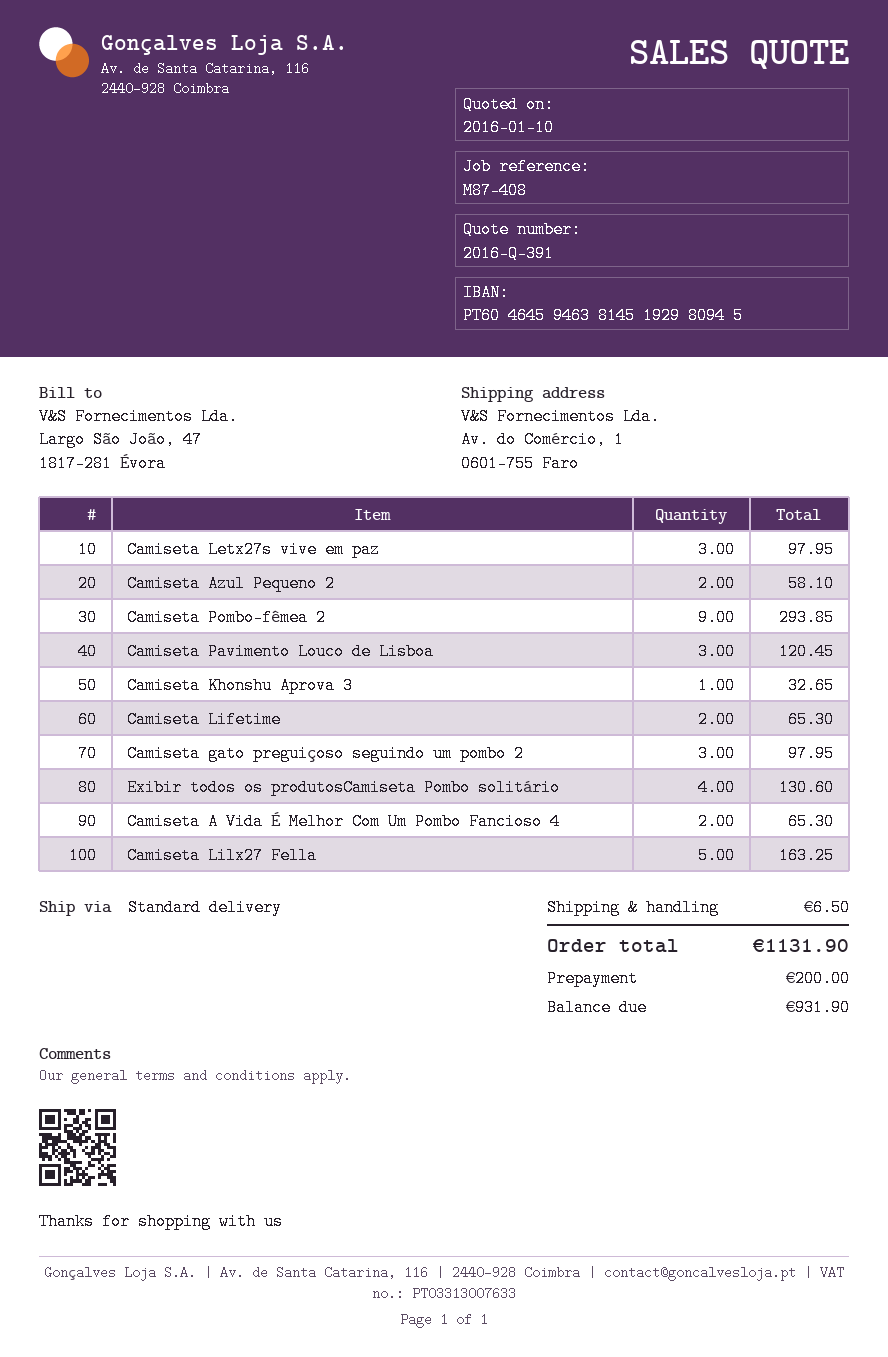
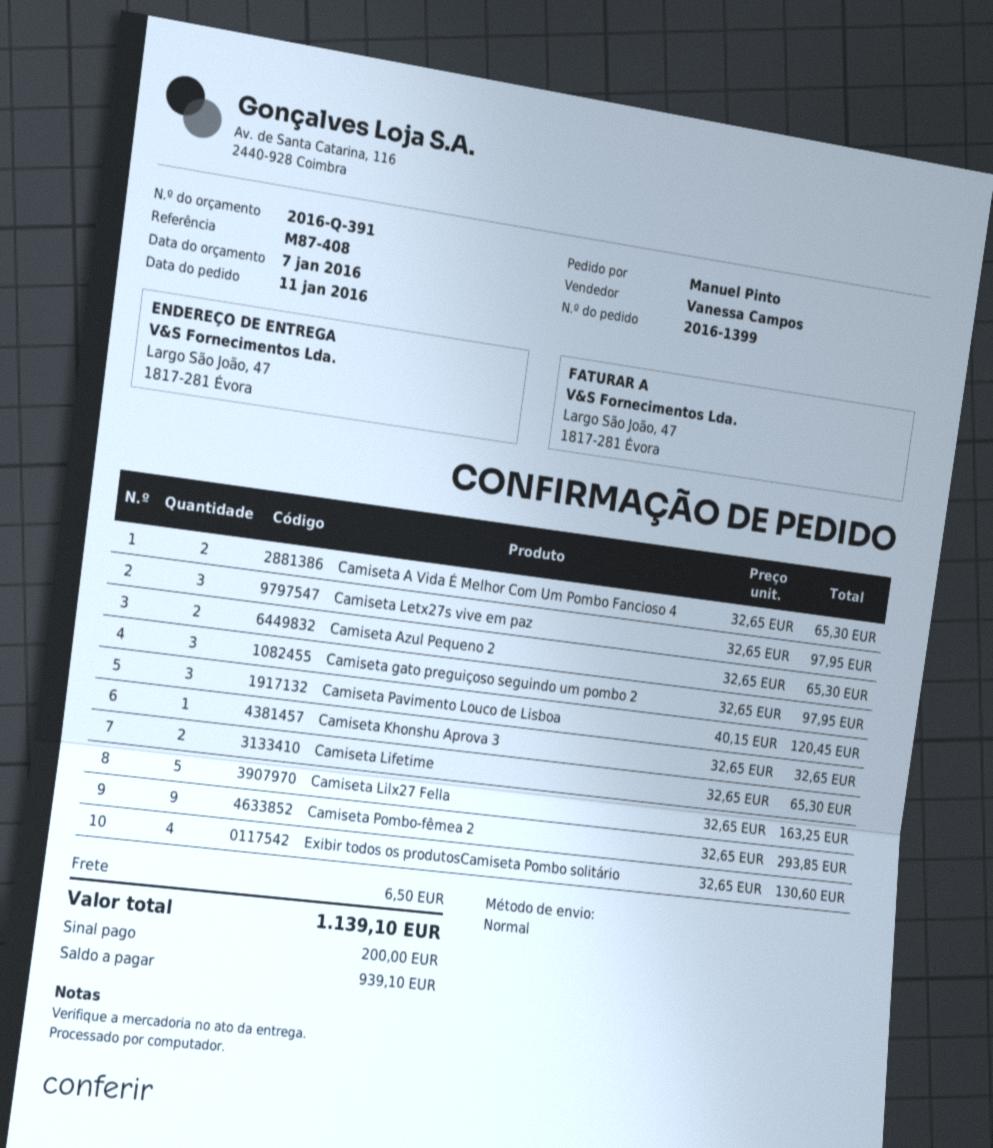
quote date: 2016-01-10 -> 2016-01-07
ship to: Av. do Comércio, 1, 0601-755 Faro -> Largo São João, 47, 1817-281 Évora
Camiseta Azul Pequeno 2: 2 for 58.10 -> 2 for 65.30
total: 1131.90 -> 1139.10
balance: 931.90 -> 939.10

